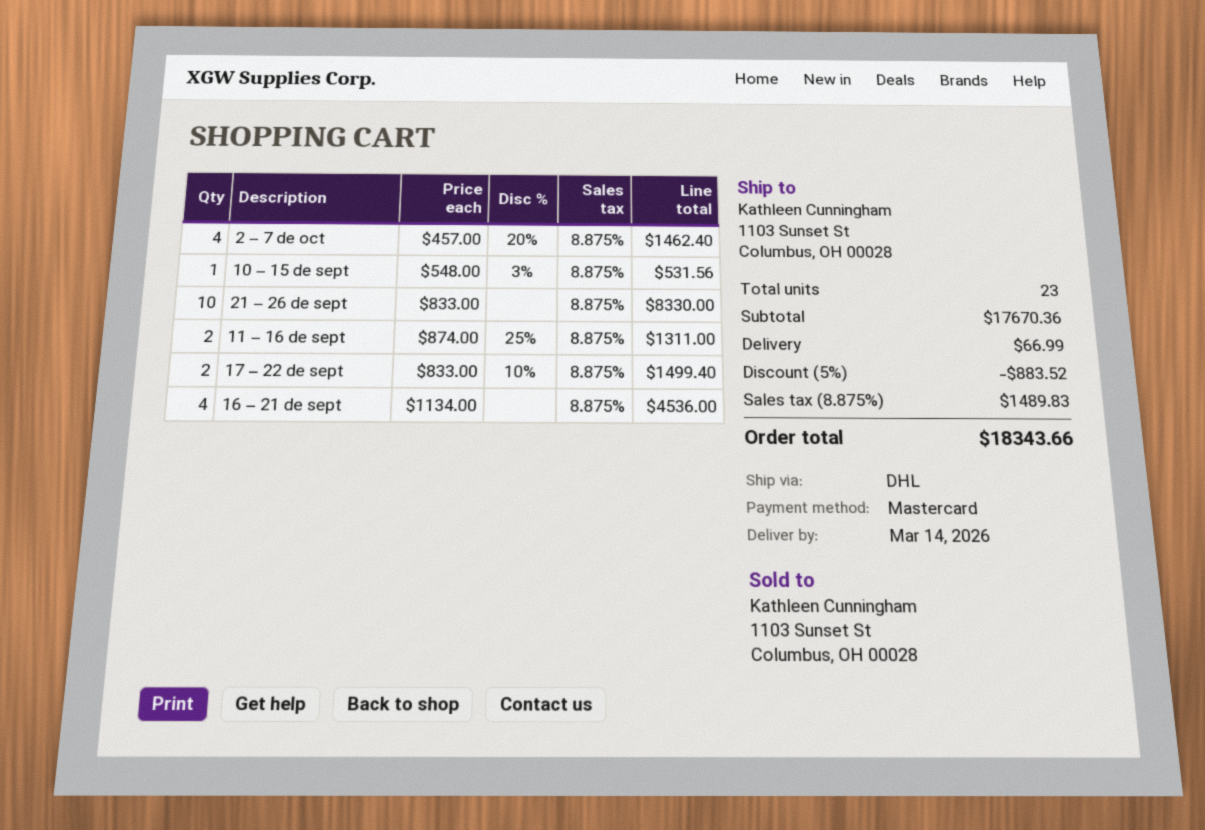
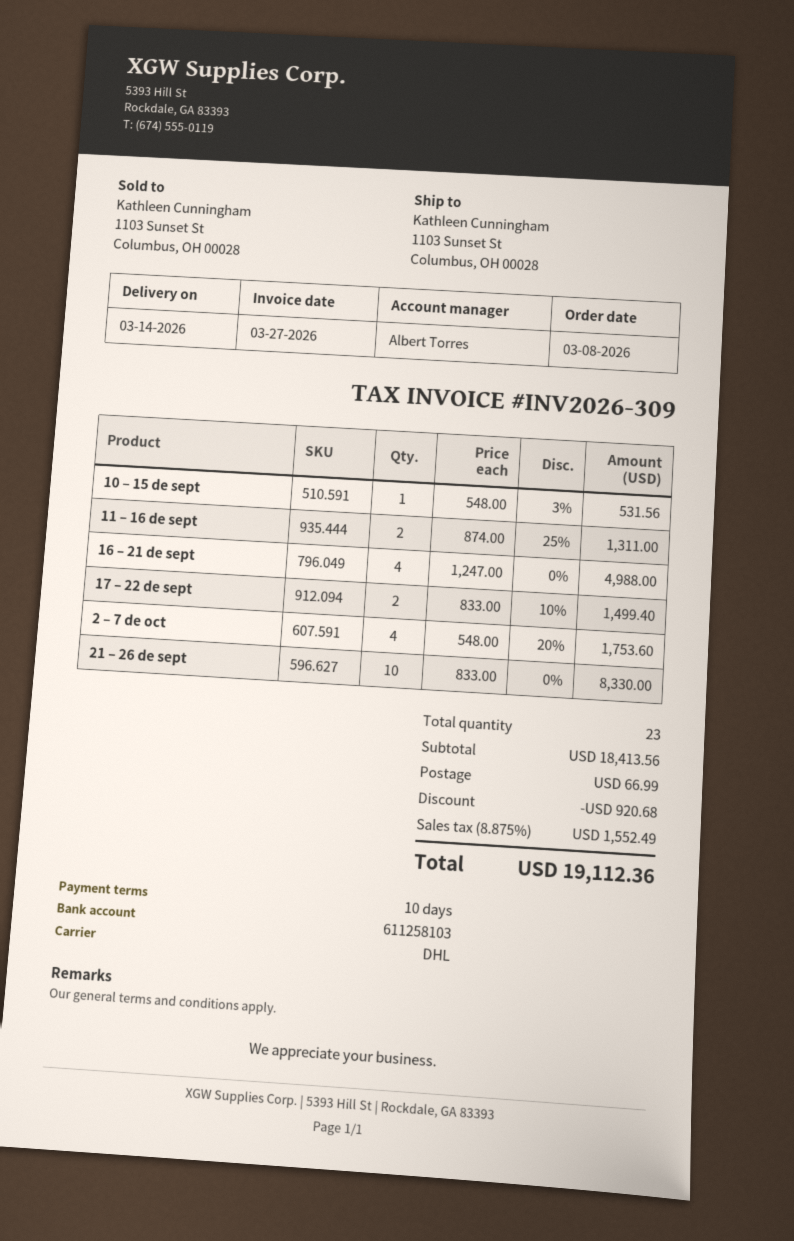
2 – 7 de oct: 4 x 457.00 - 20% = 1462.40 -> 4 x 548.00 - 20% = 1753.60
16 – 21 de sept: 4 x 1134.00 = 4536.00 -> 4 x 1247.00 = 4988.00
subtotal: 17670.36 -> 18413.56
discount: 883.52 -> 920.68
tax: 8.875% = 1489.83 -> 8.875% = 1552.49
total: 18343.66 -> 19112.36

